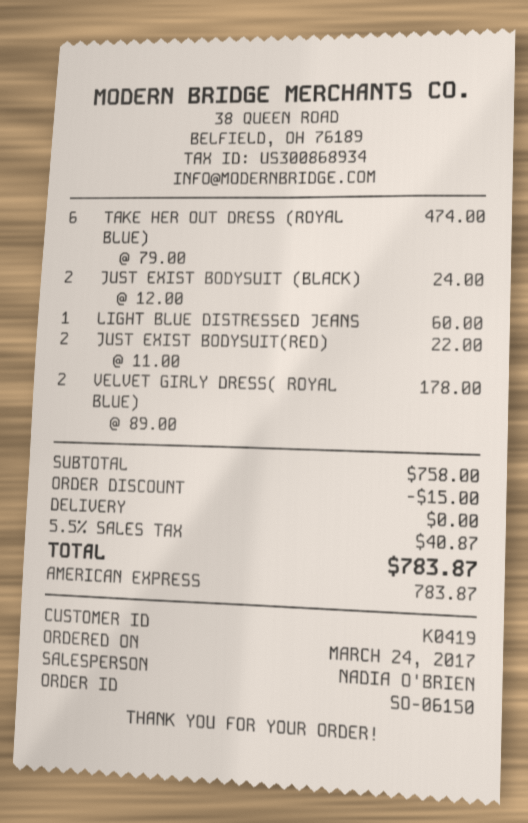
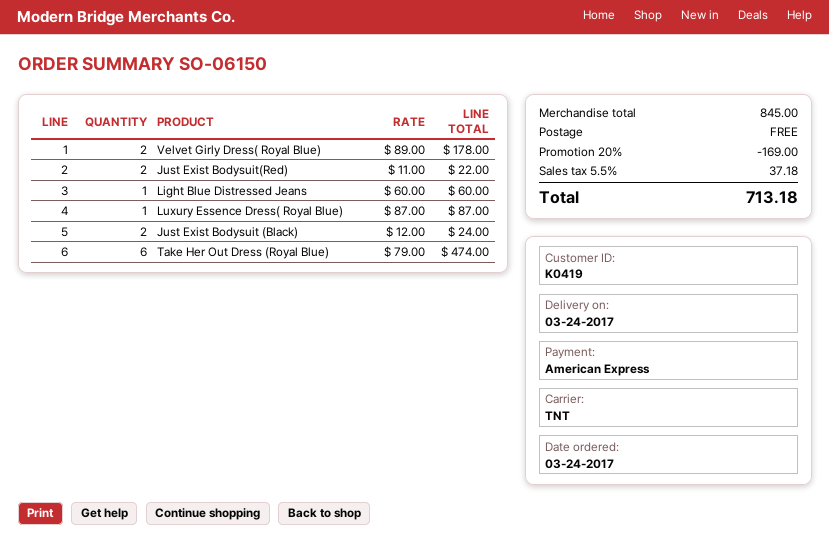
Luxury Essence Dress( Royal Blue): none -> 1 x 87.00 = 87.00
subtotal: 758.00 -> 845.00
discount: 15.00 -> 169.00
tax: 5.5% = 40.87 -> 5.5% = 37.18
total: 783.87 -> 713.18

